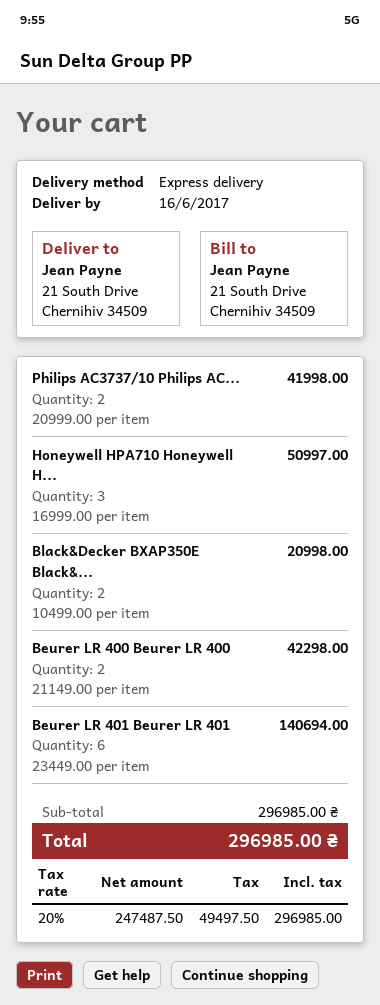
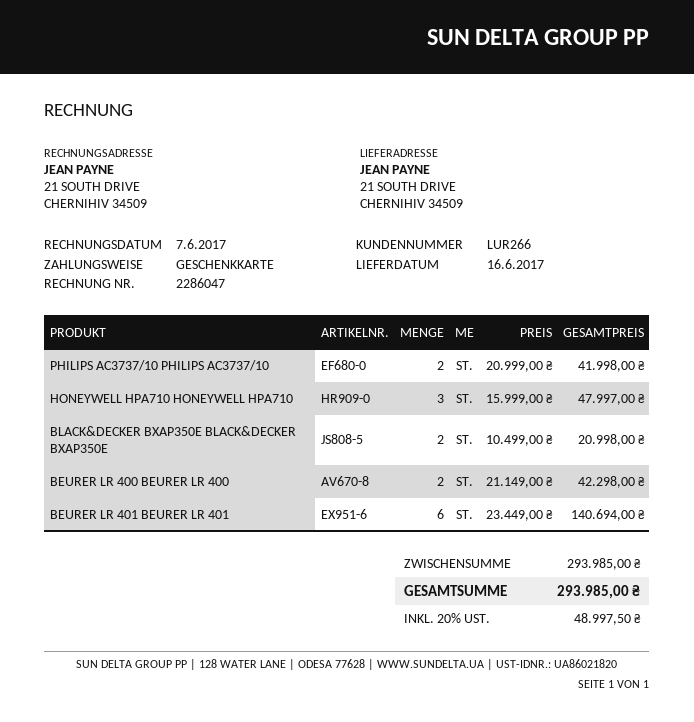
Honeywell HPA710 Honeywell H...: 3 x 16999.00 = 50997.00 -> 3 x 15999.00 = 47997.00
subtotal: 296985.00 -> 293985.00
tax: 20% = 49497.50 -> 20% = 48997.50
total: 296985.00 -> 293985.00

